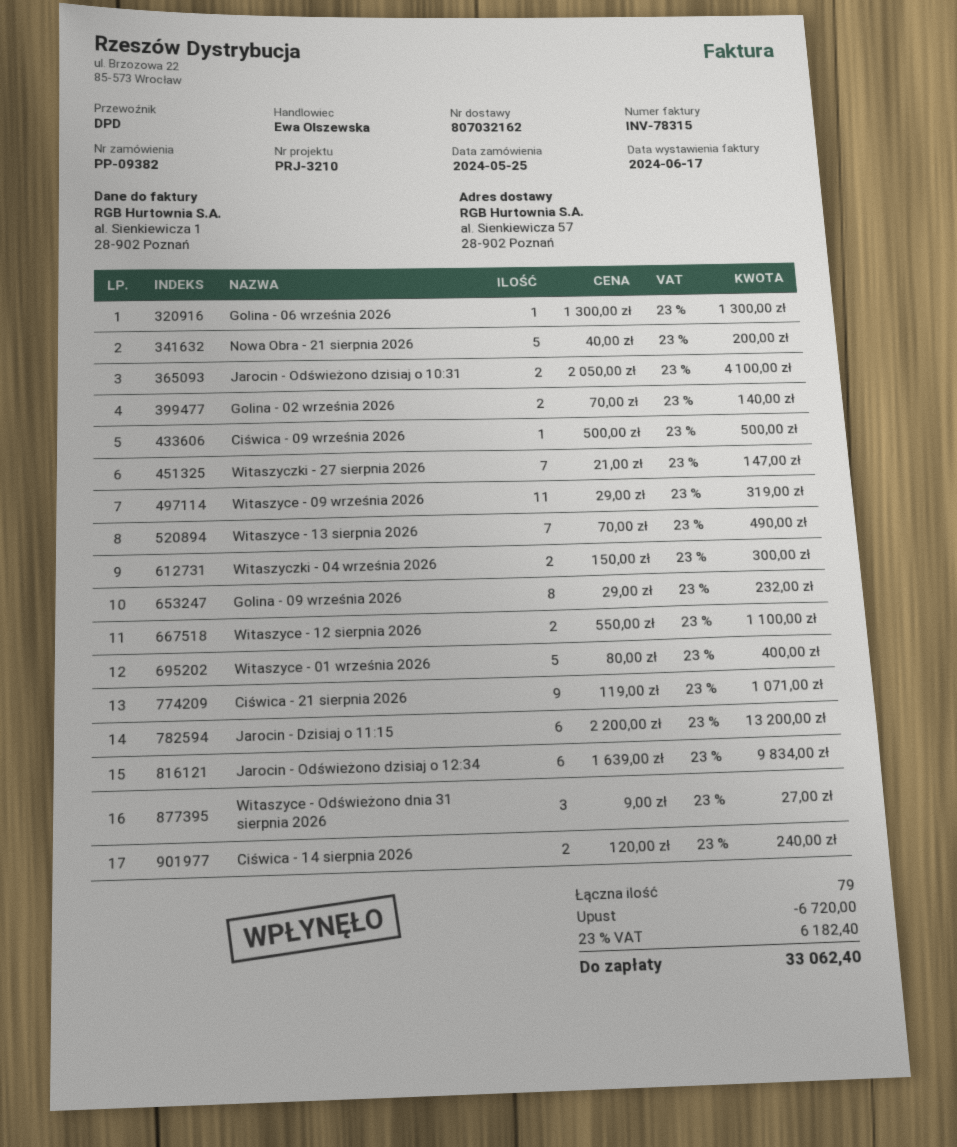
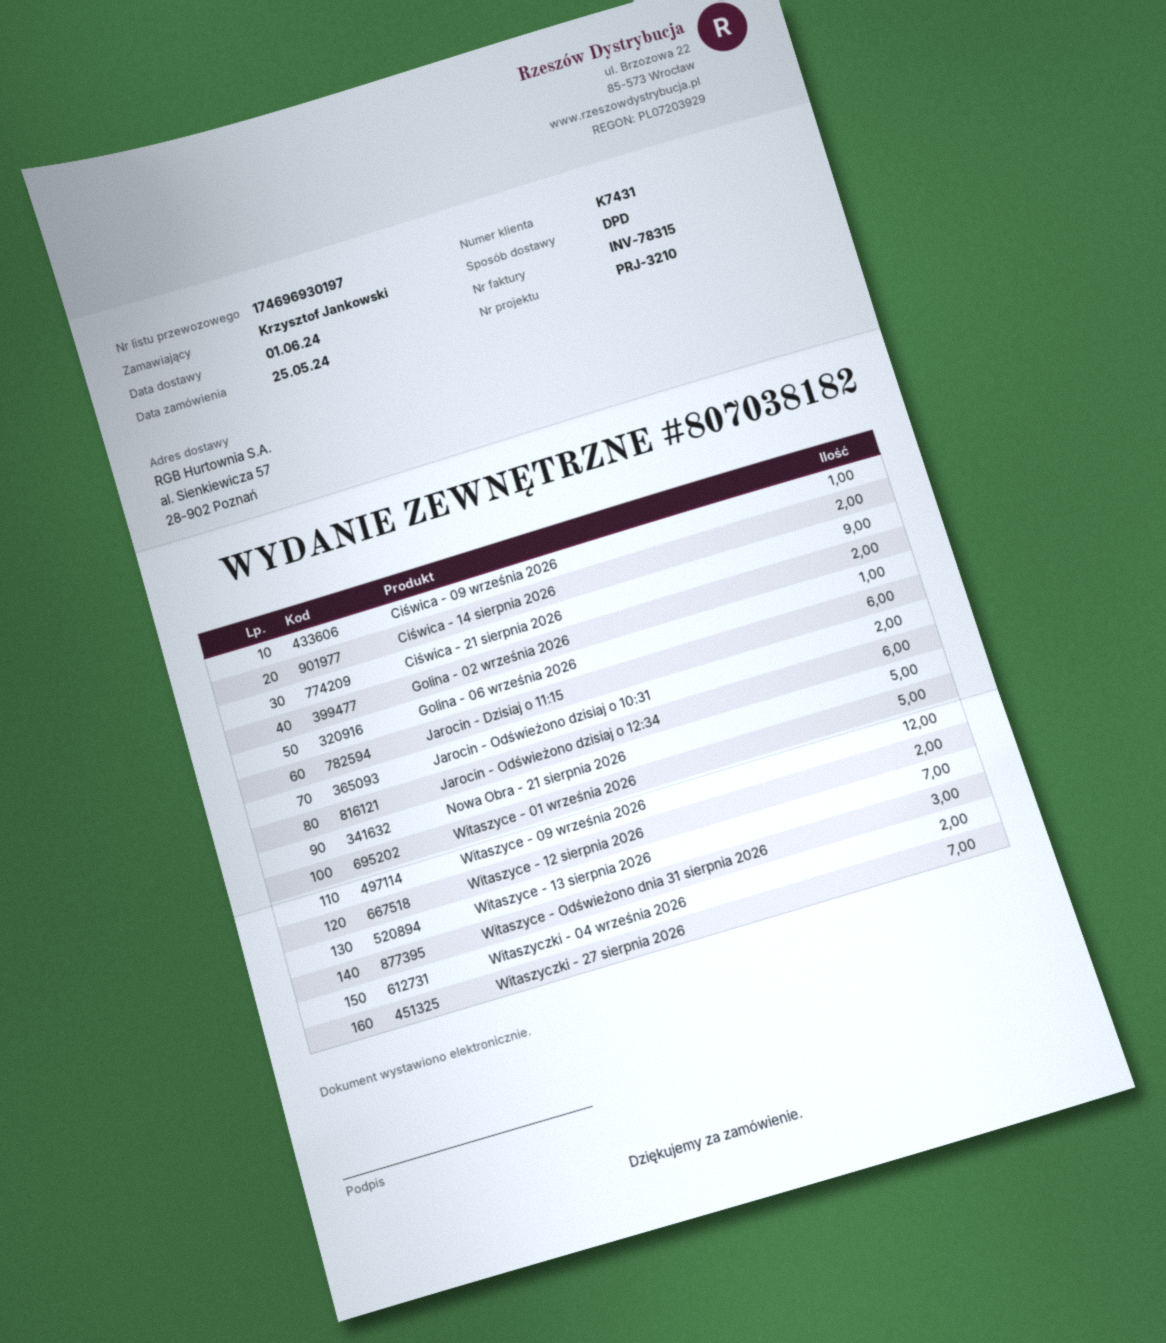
delivery note number: 807032162 -> 807038182
Witaszyce - 09 września 2026: 11 -> 12
Golina - 09 września 2026: 8 -> none

